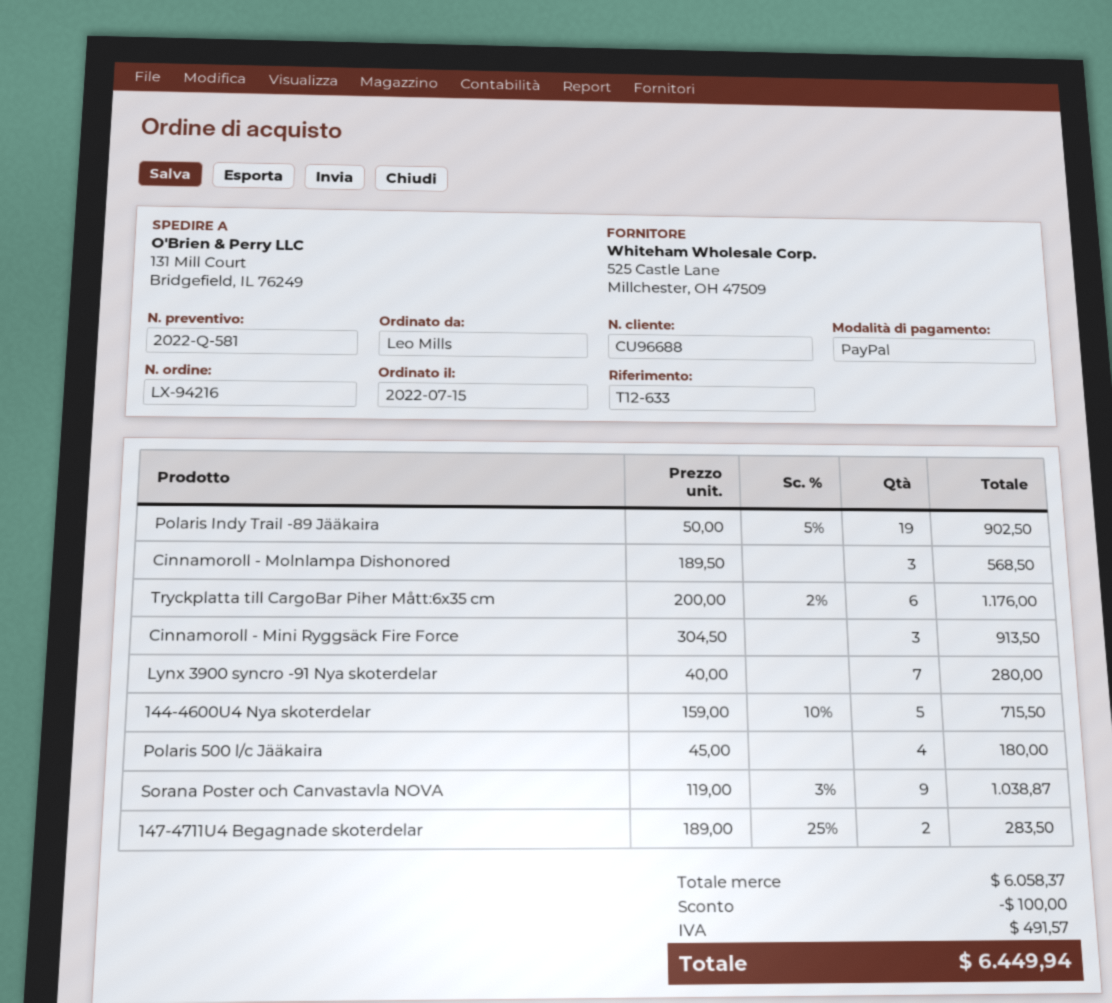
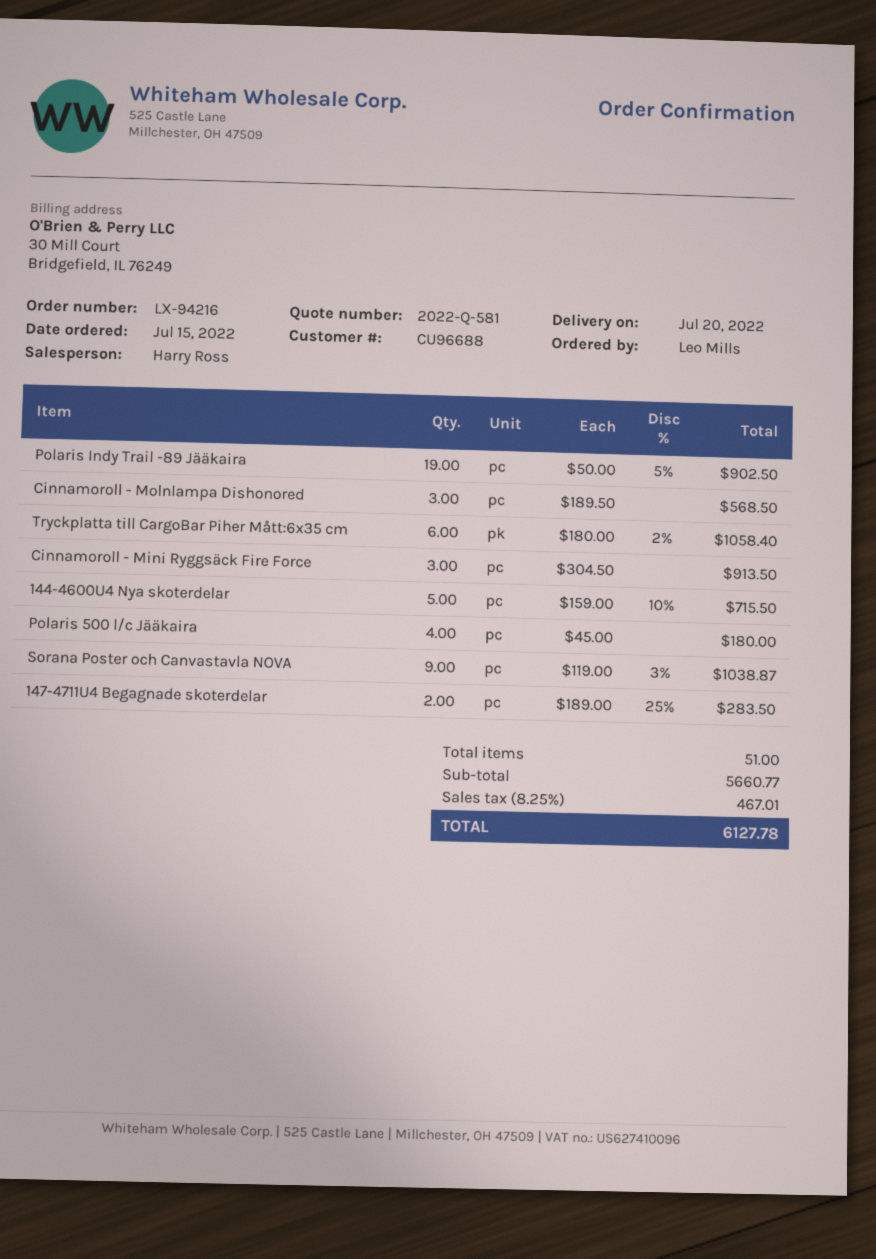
Tryckplatta till CargoBar Piher Mått:6x35 cm: 6 x 200.00 - 2% = 1176.00 -> 6 x 180.00 - 2% = 1058.40
Lynx 3900 syncro -91 Nya skoterdelar: 7 x 40.00 = 280.00 -> none
subtotal: 6058.37 -> 5660.77
discount: 100.00 -> none
tax: 491.57 -> 467.01
total: 6449.94 -> 6127.78

